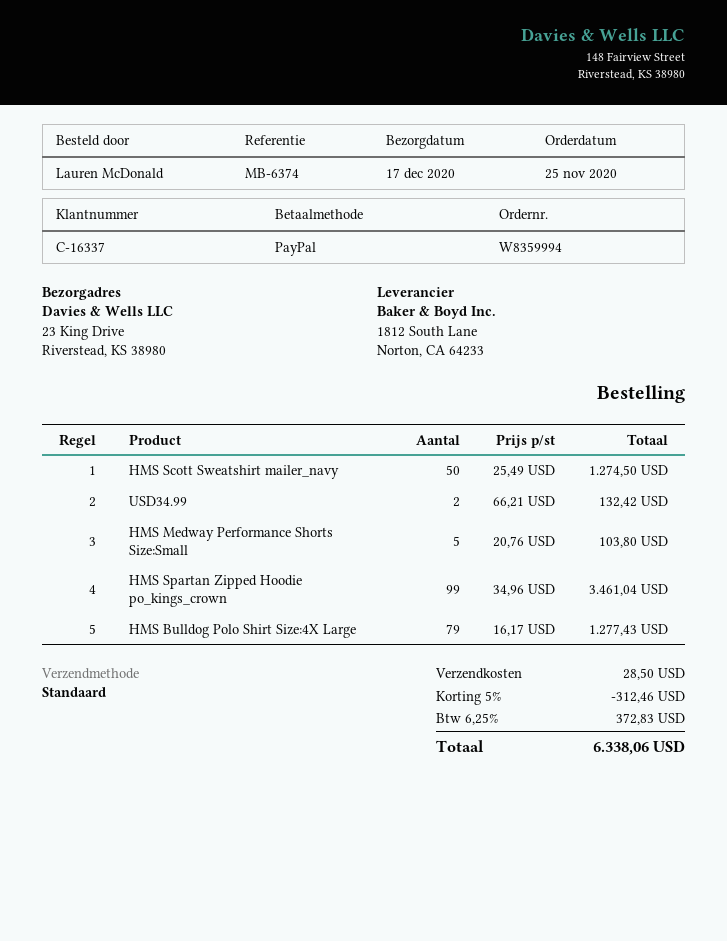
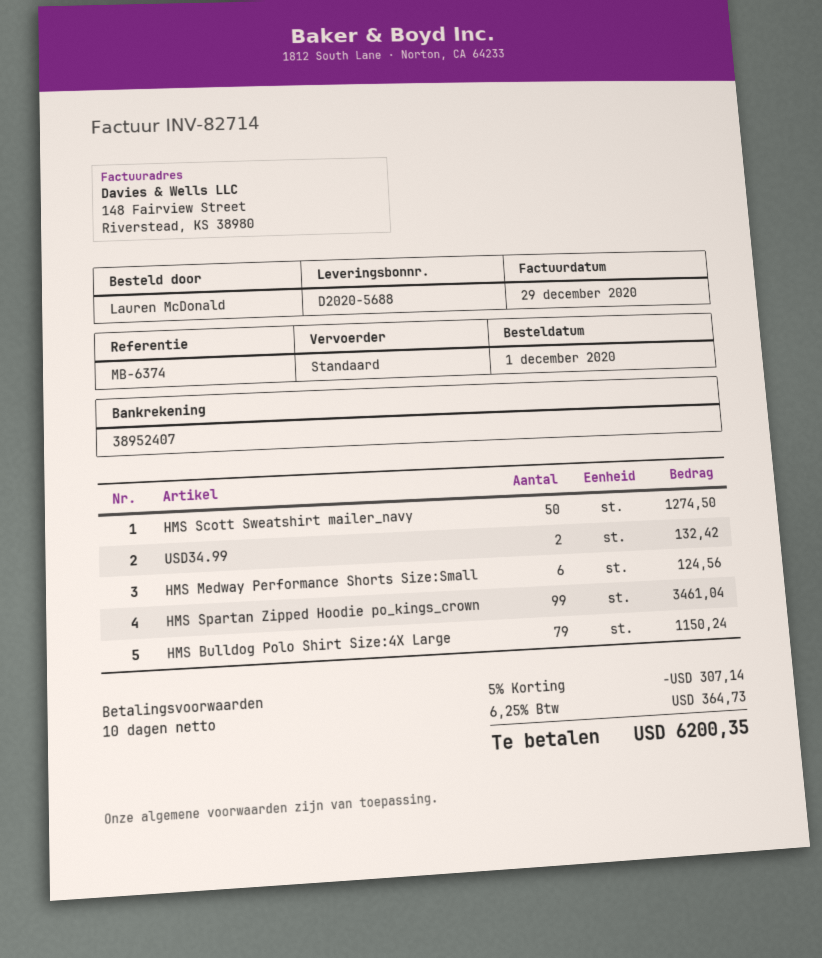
order date: 2020-11-25 -> 2020-12-01
HMS Medway Performance Shorts Size:Small: 5 for 103.80 -> 6 for 124.56
HMS Bulldog Polo Shirt Size:4X Large: 79 for 1277.43 -> 79 for 1150.24
discount: 5% = 312.46 -> 5% = 307.14
shipping: 28.50 -> none
tax: 6.25% = 372.83 -> 6.25% = 364.73
total: 6338.06 -> 6200.35

